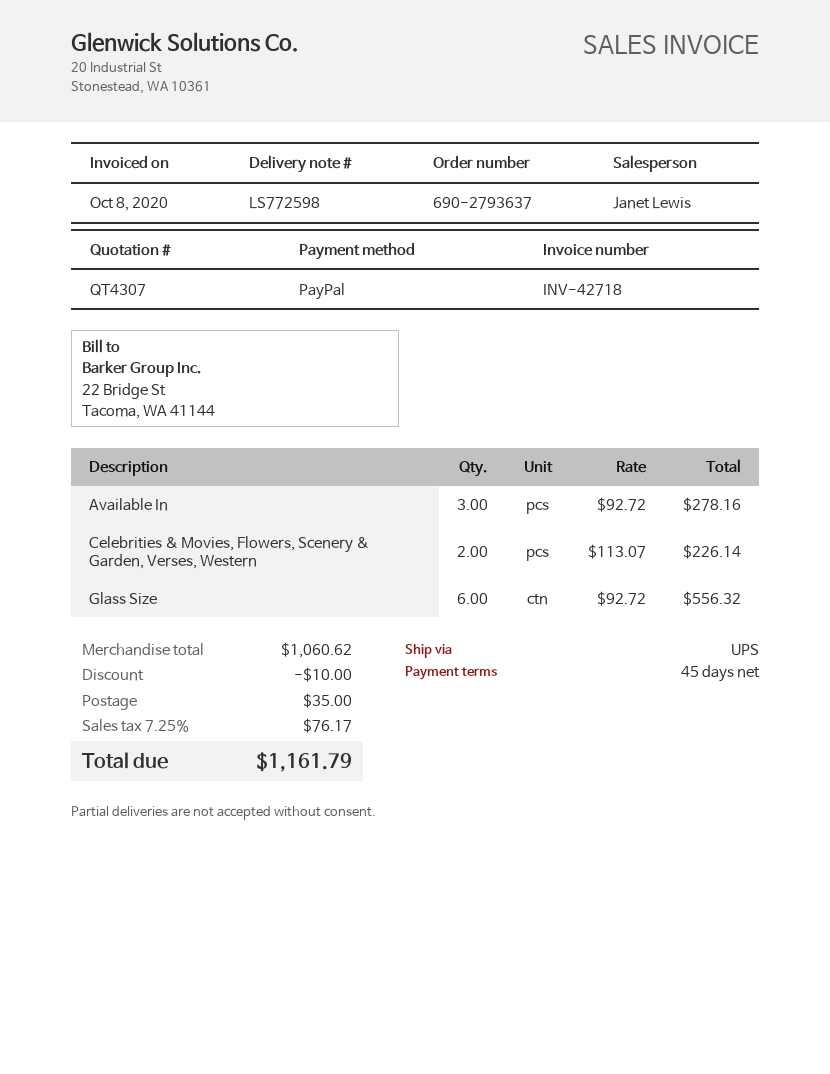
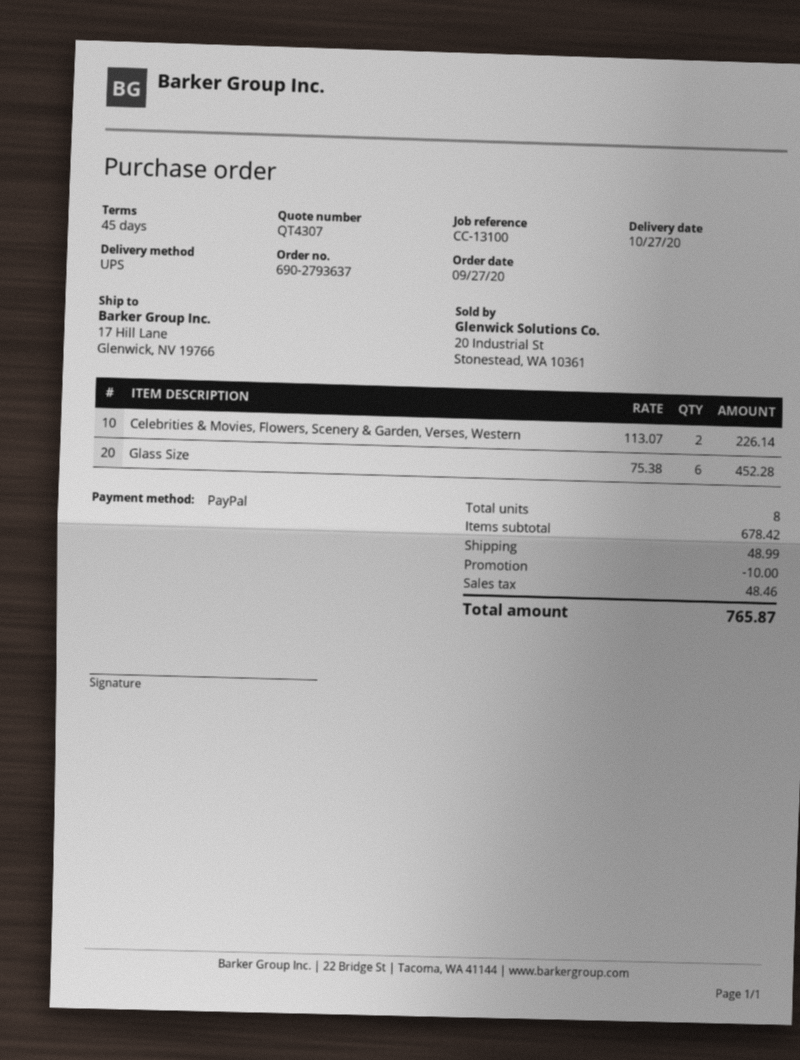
Available In: 3 x 92.72 = 278.16 -> none
Glass Size: 6 x 92.72 = 556.32 -> 6 x 75.38 = 452.28
subtotal: 1060.62 -> 678.42
shipping: 35.00 -> 48.99
tax: 76.17 -> 48.46
total: 1161.79 -> 765.87

